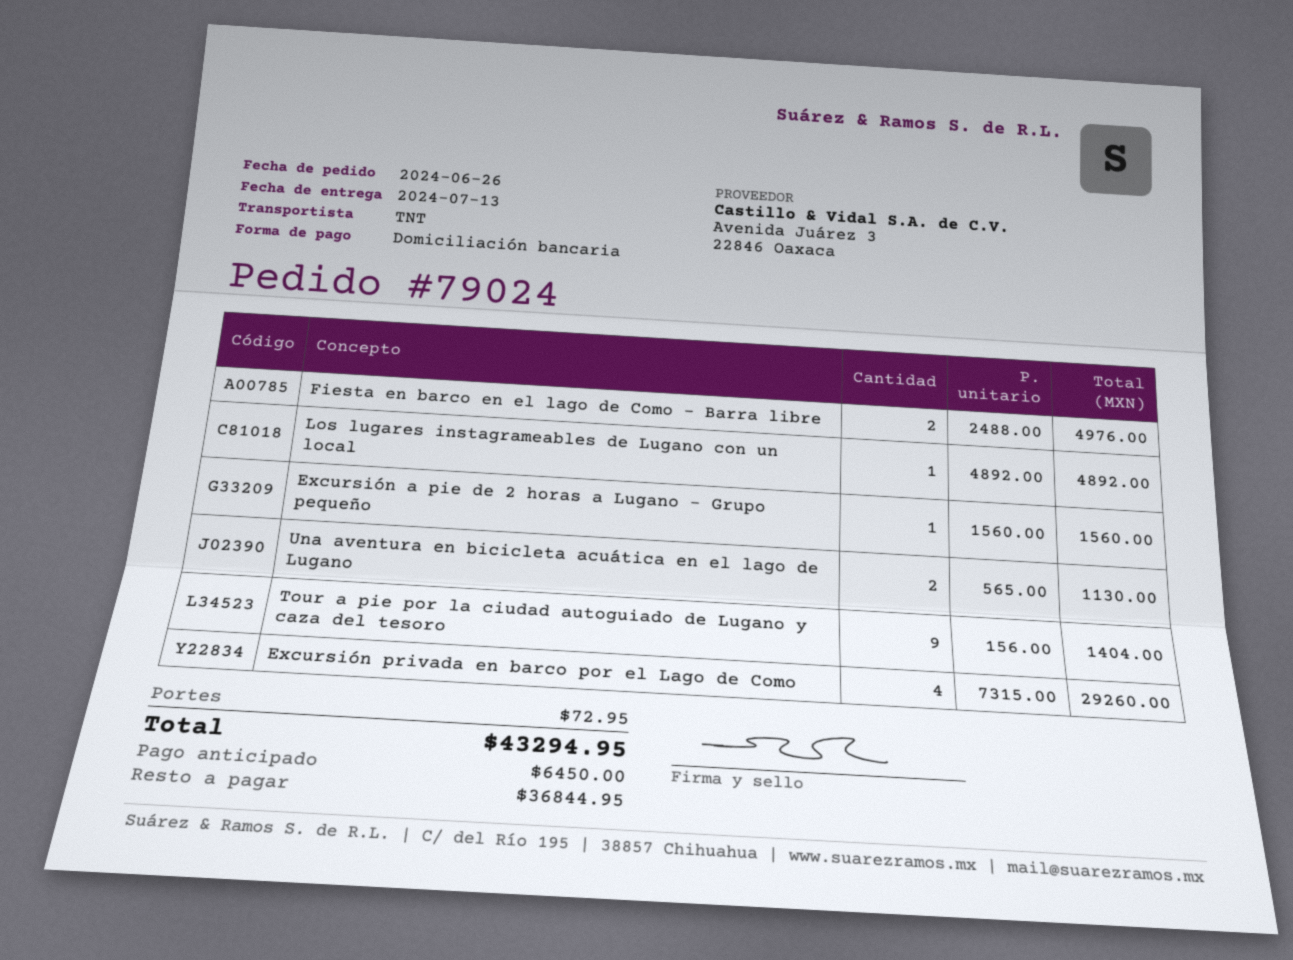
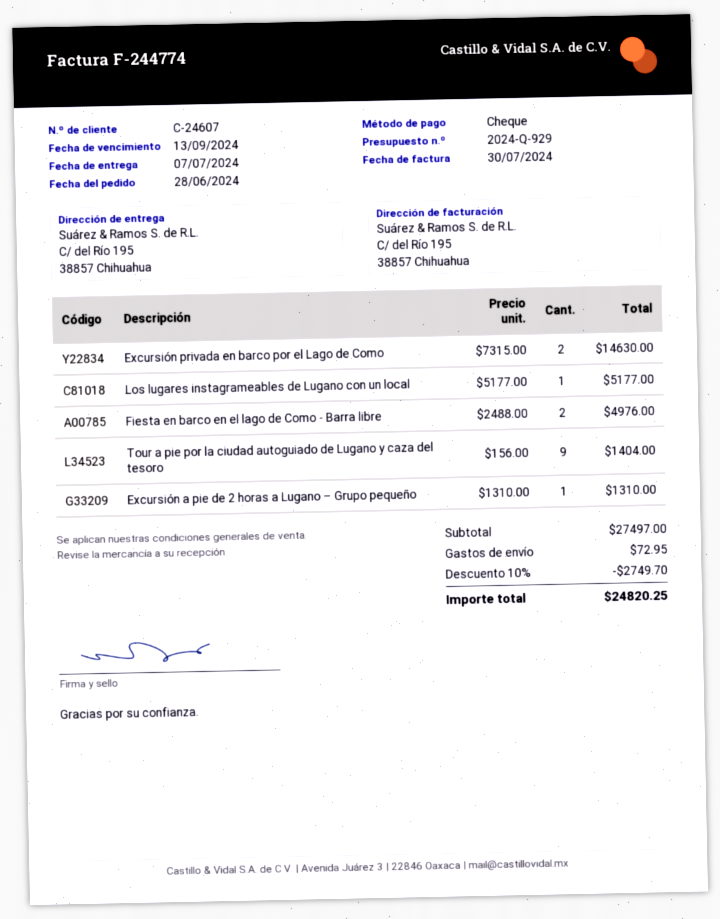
order date: 2024-06-26 -> 2024-06-28
delivery date: 2024-07-13 -> 2024-07-07
payment method: direct debit -> cheque
Los lugares instagrameables de Lugano con un local: 1 x 4892.00 = 4892.00 -> 1 x 5177.00 = 5177.00
Excursión a pie de 2 horas a Lugano – Grupo pequeño: 1 x 1560.00 = 1560.00 -> 1 x 1310.00 = 1310.00
Una aventura en bicicleta acuática en el lago de Lugano: 2 x 565.00 = 1130.00 -> none
Excursión privada en barco por el Lago de Como: 4 x 7315.00 = 29260.00 -> 2 x 7315.00 = 14630.00
discount: none -> 10% = 2749.70
total: 43294.95 -> 24820.25

